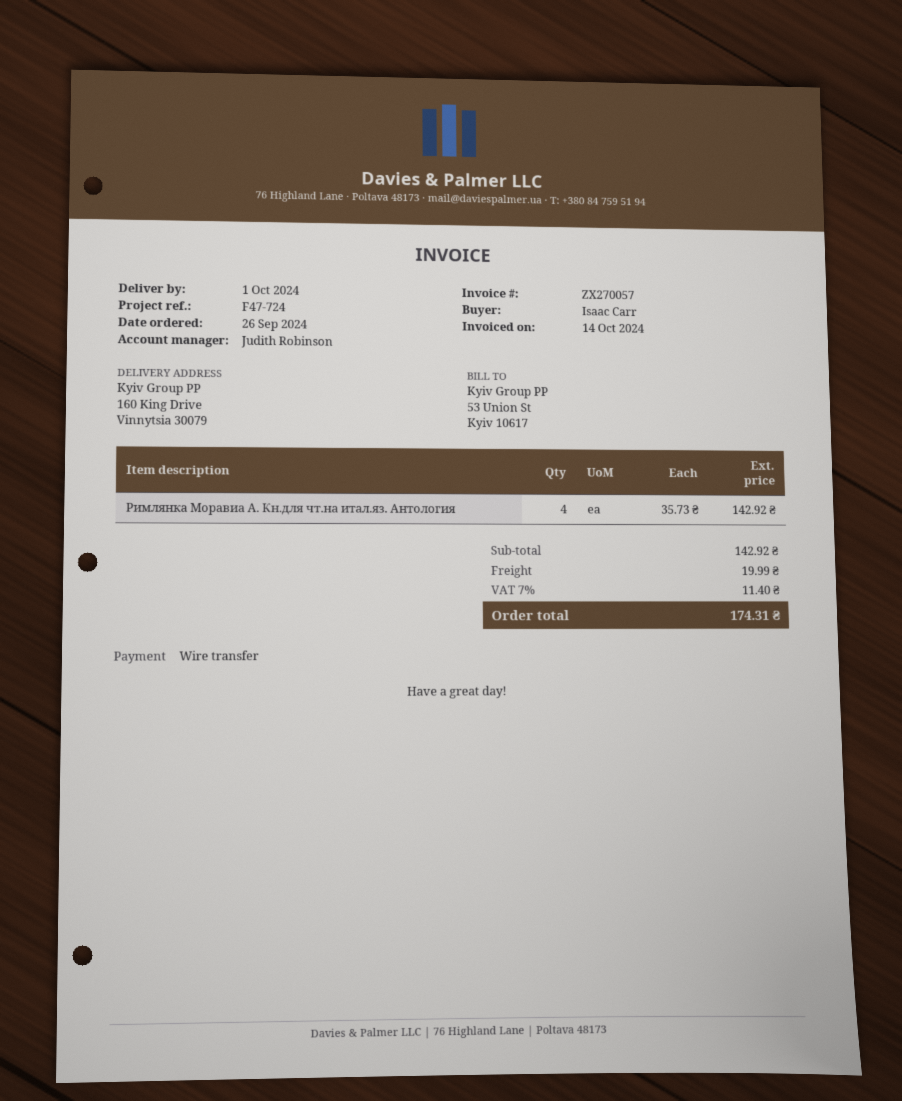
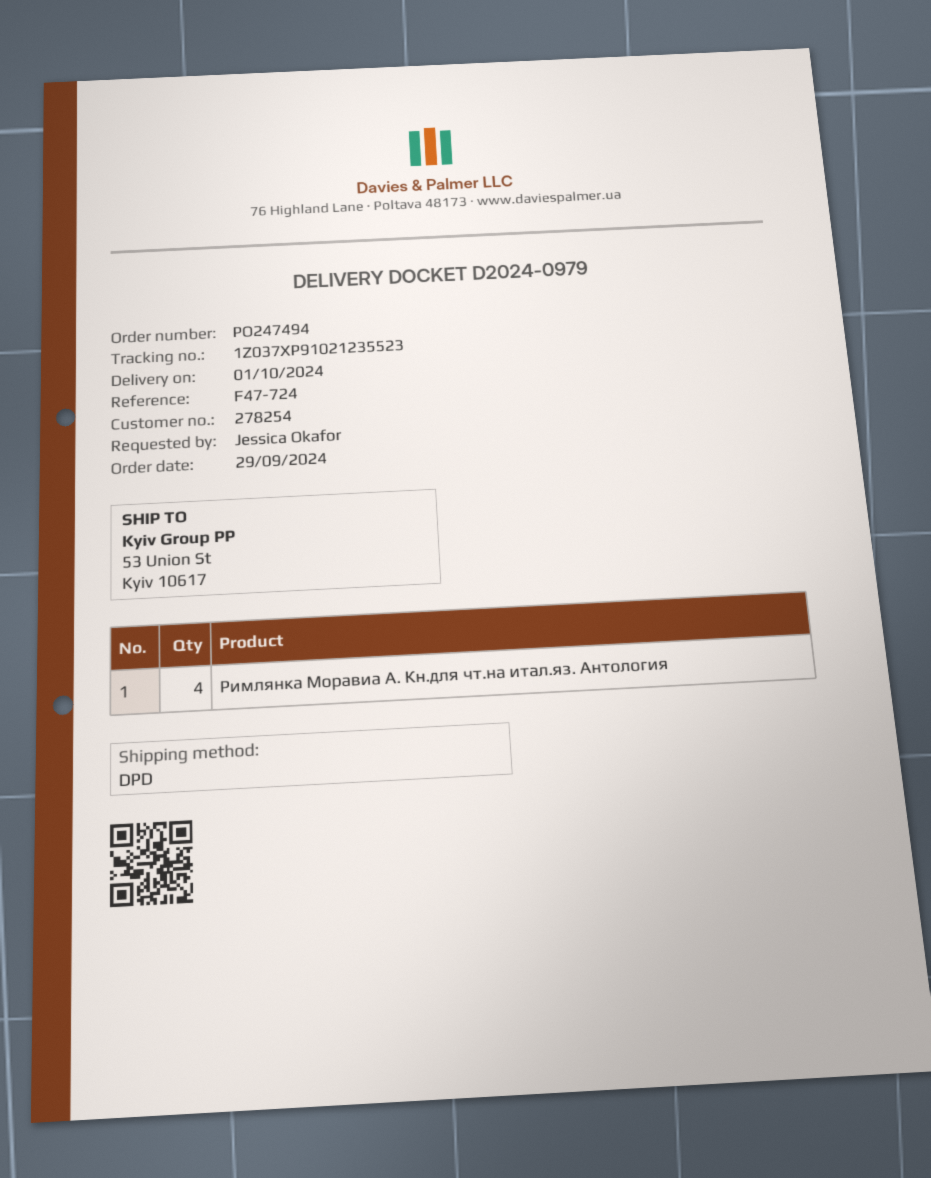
order date: 2024-09-26 -> 2024-09-29
ordered by: Isaac Carr -> Jessica Okafor
ship to: 160 King Drive, Vinnytsia 30079 -> 53 Union St, Kyiv 10617

